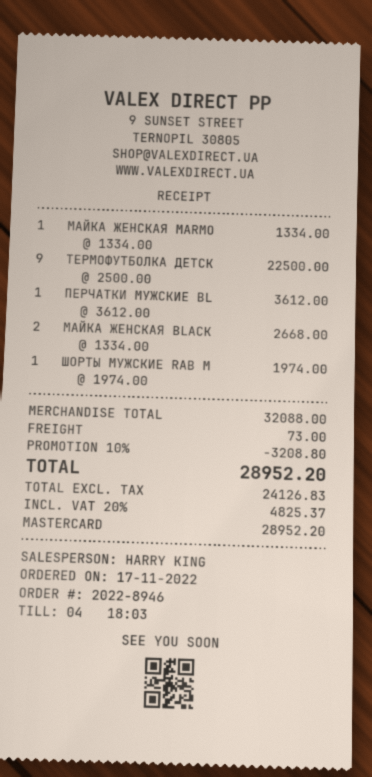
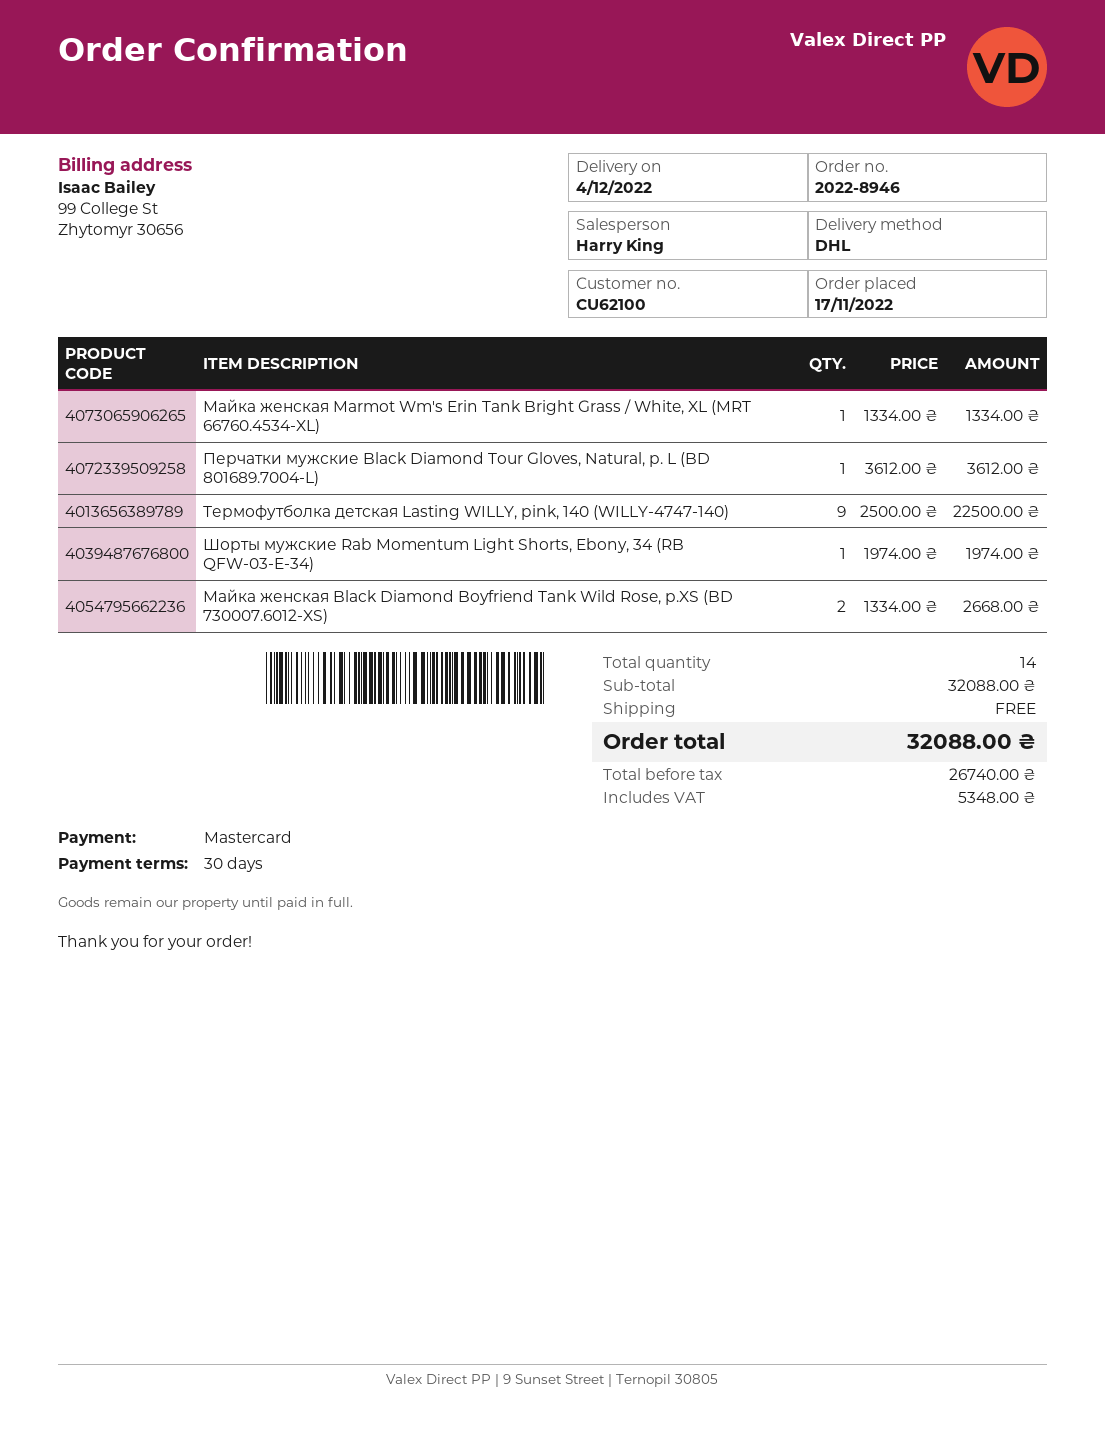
discount: 10% = 3208.80 -> none
shipping: 73.00 -> 0.00
net: 24126.83 -> 26740.00
tax: 4825.37 -> 5348.00
total: 28952.20 -> 32088.00

